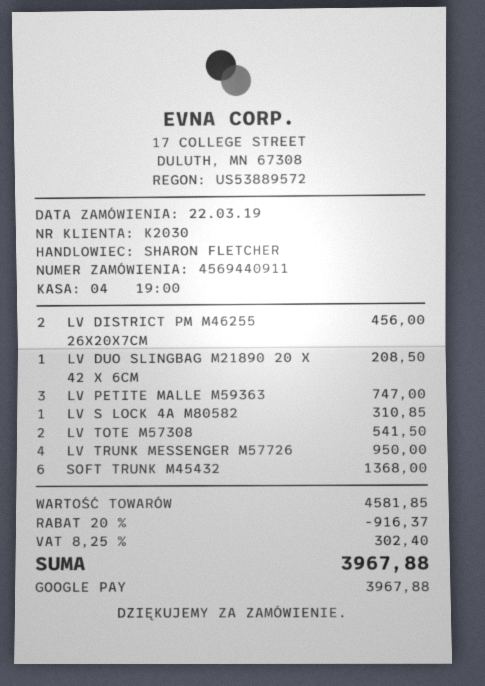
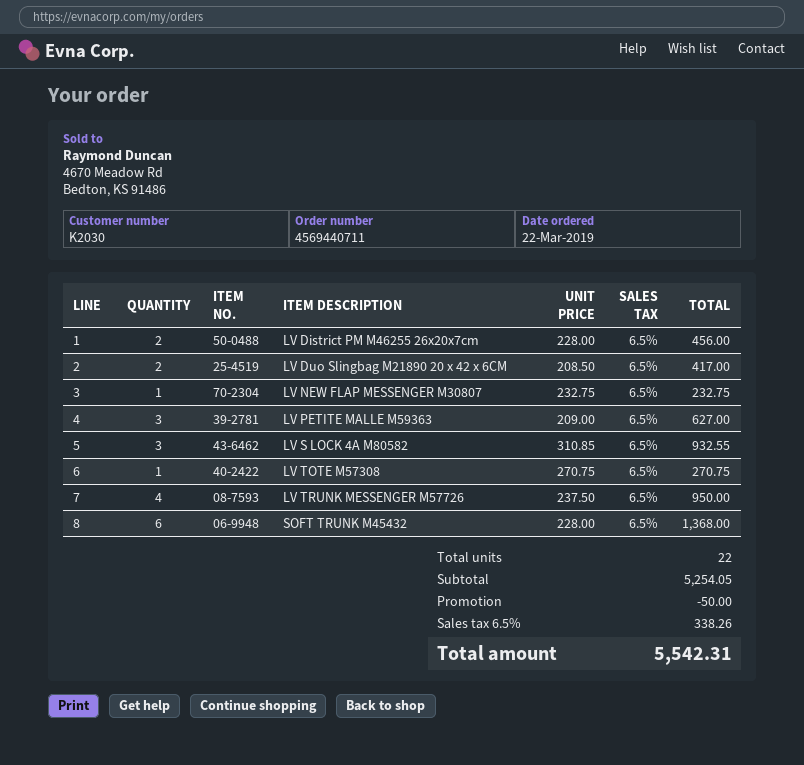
order number: 4569440911 -> 4569440711
LV DUO SLINGBAG M21890 20 X 42 X 6CM: 1 for 208.50 -> 2 for 417.00
LV PETITE MALLE M59363: 3 for 747.00 -> 3 for 627.00
LV S LOCK 4A M80582: 1 for 310.85 -> 3 for 932.55
LV TOTE M57308: 2 for 541.50 -> 1 for 270.75
LV NEW FLAP MESSENGER M30807: none -> 1 for 232.75
subtotal: 4581.85 -> 5254.05
discount: 916.37 -> 50.00
tax: 8.25% = 302.40 -> 6.5% = 338.26
total: 3967.88 -> 5542.31

